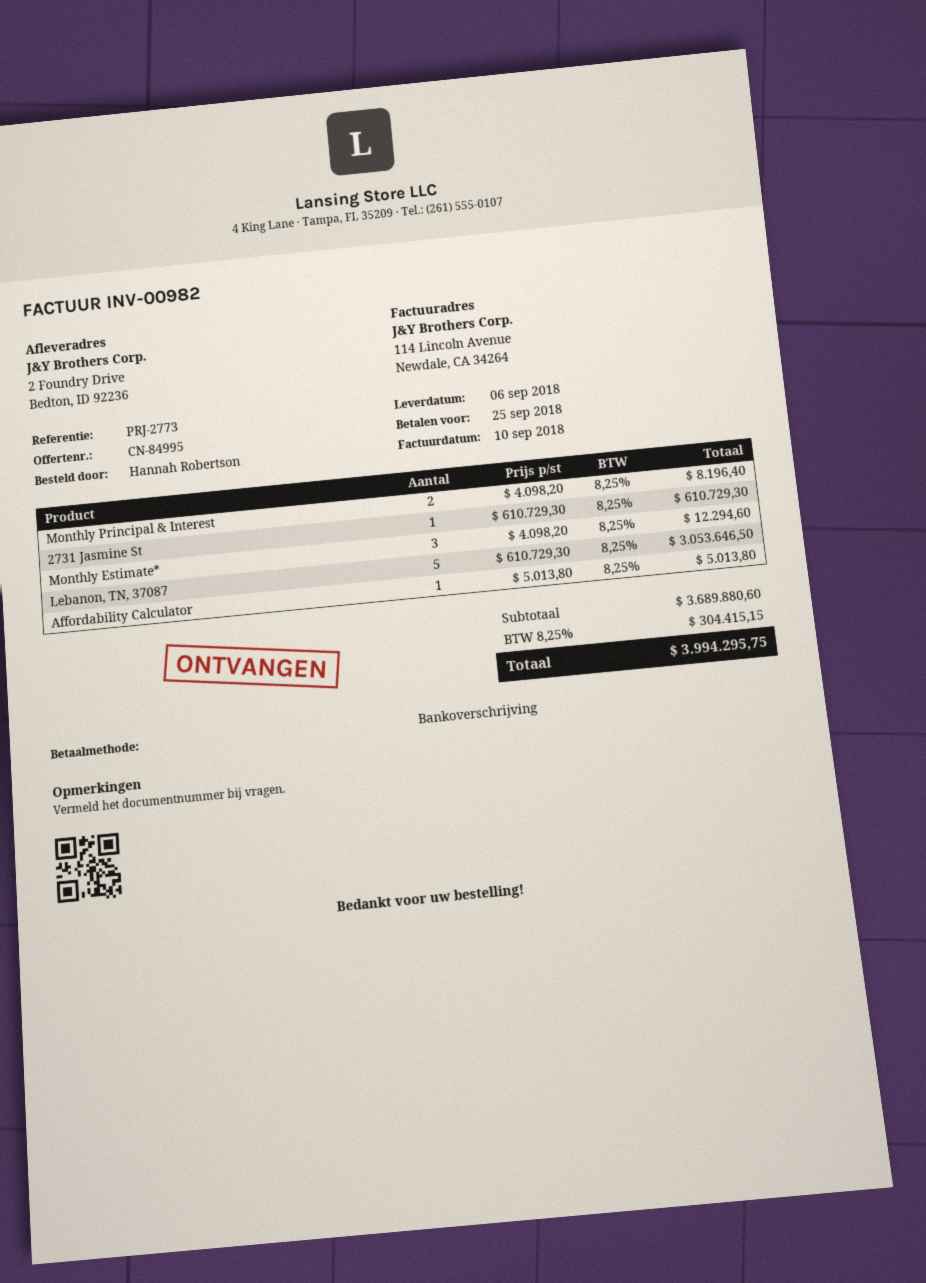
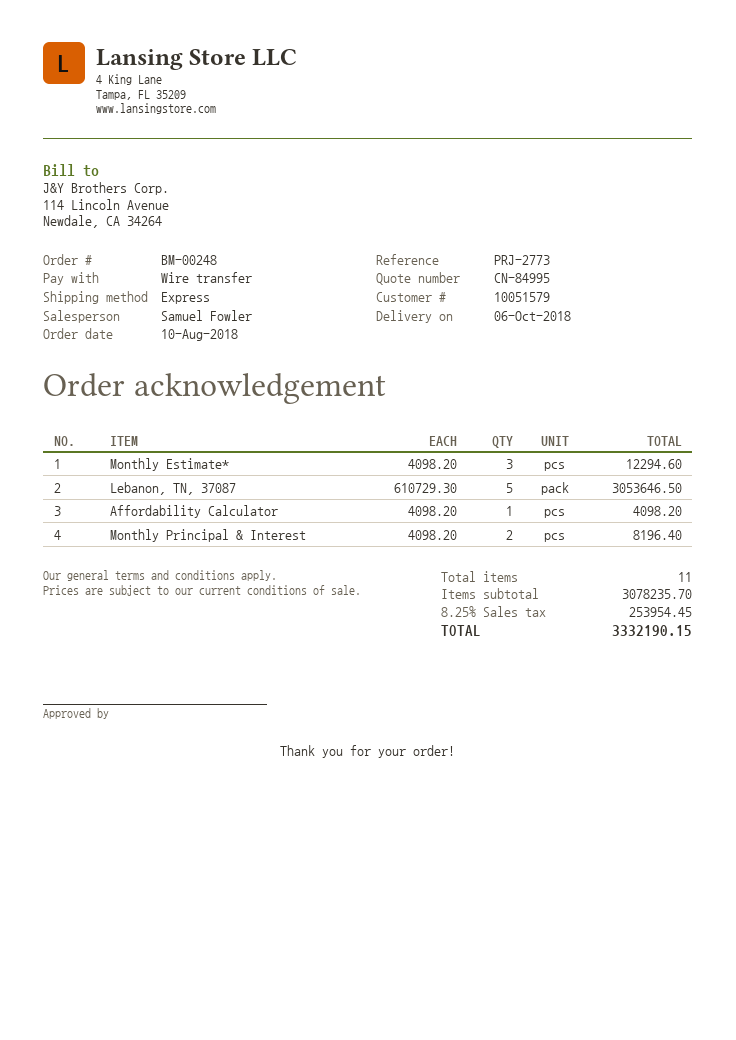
delivery date: 2018-09-06 -> 2018-10-06
2731 Jasmine St: 1 x 610729.30 = 610729.30 -> none
Affordability Calculator: 1 x 5013.80 = 5013.80 -> 1 x 4098.20 = 4098.20
subtotal: 3689880.60 -> 3078235.70
tax: 8.25% = 304415.15 -> 8.25% = 253954.45
total: 3994295.75 -> 3332190.15

